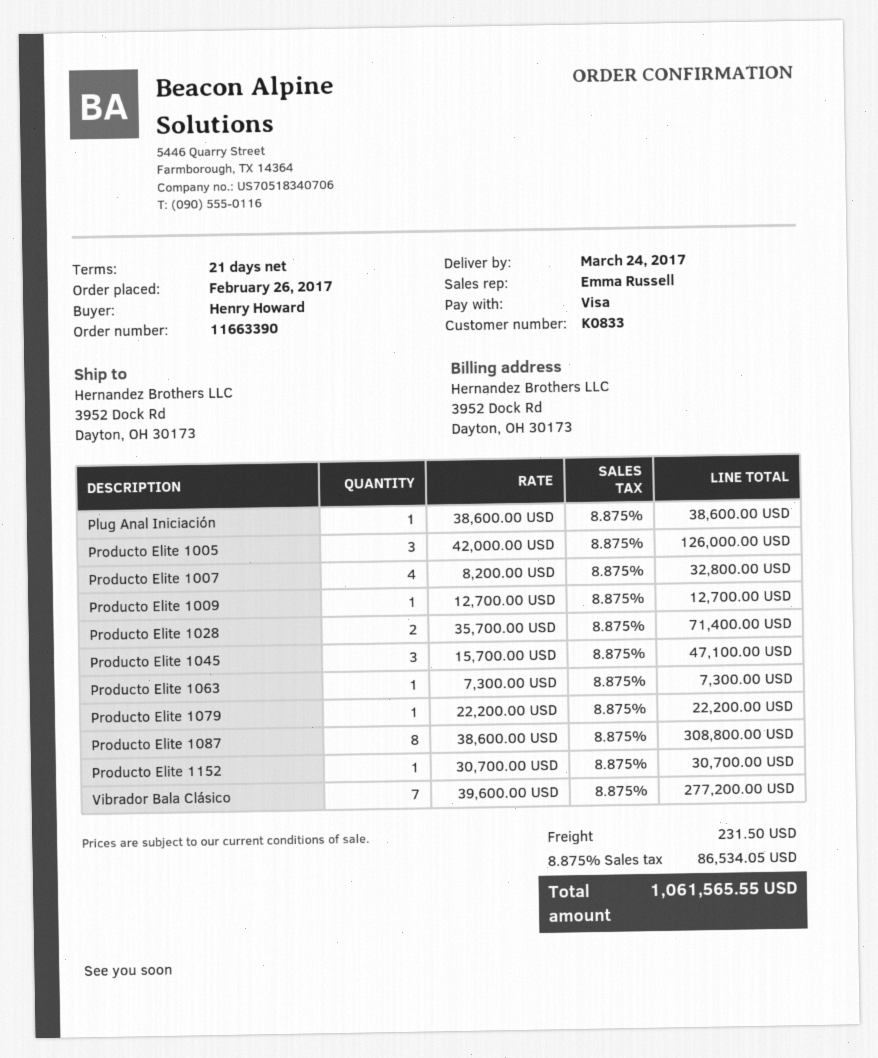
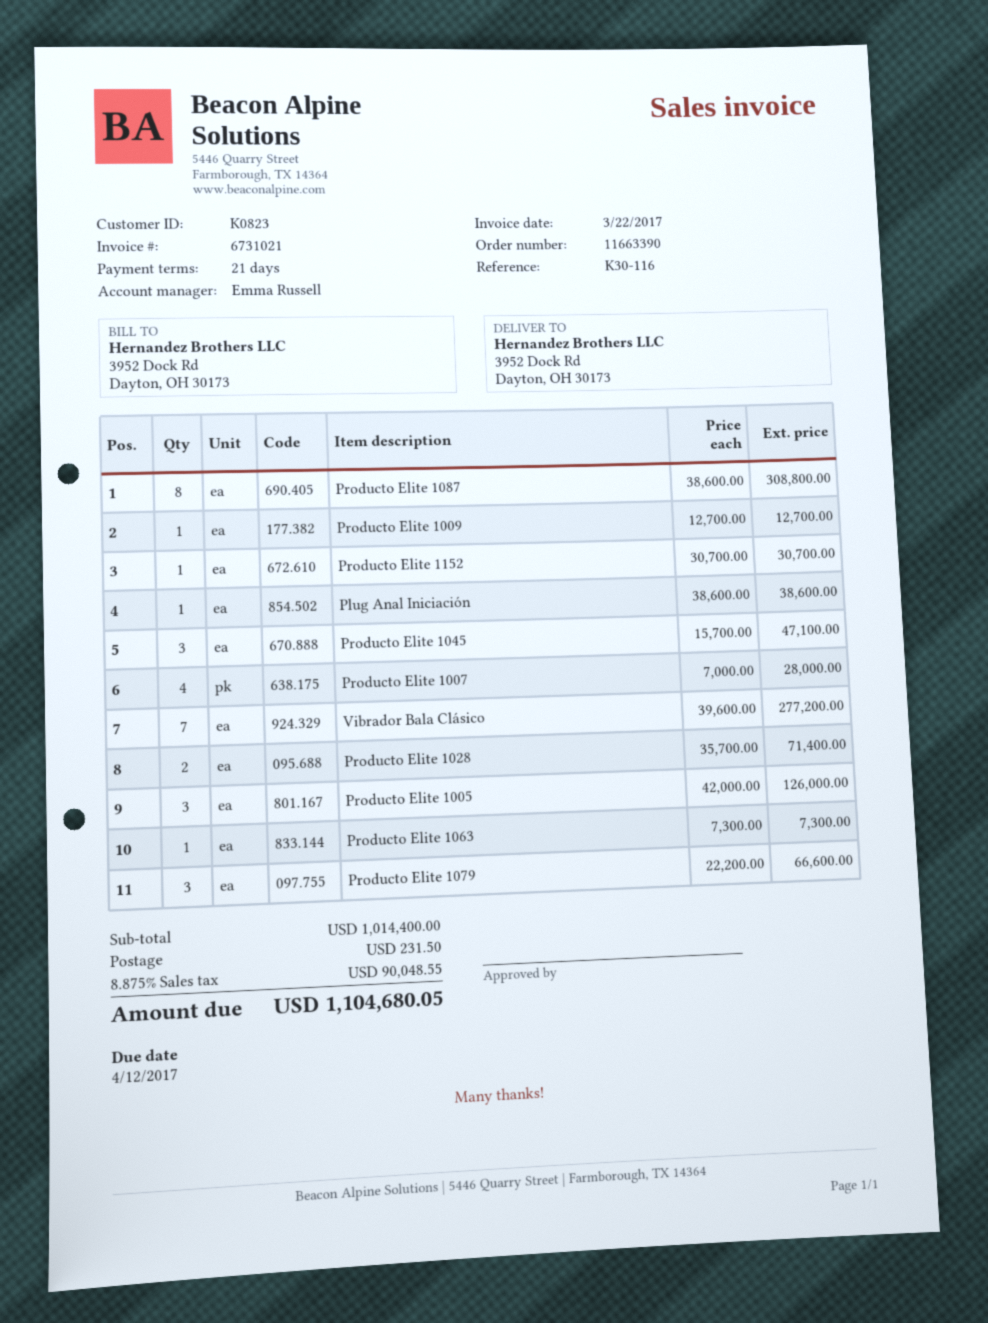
customer number: K0833 -> K0823
Producto Elite 1007: 4 x 8200.00 = 32800.00 -> 4 x 7000.00 = 28000.00
Producto Elite 1079: 1 x 22200.00 = 22200.00 -> 3 x 22200.00 = 66600.00
tax: 8.875% = 86534.05 -> 8.875% = 90048.55
total: 1061565.55 -> 1104680.05

